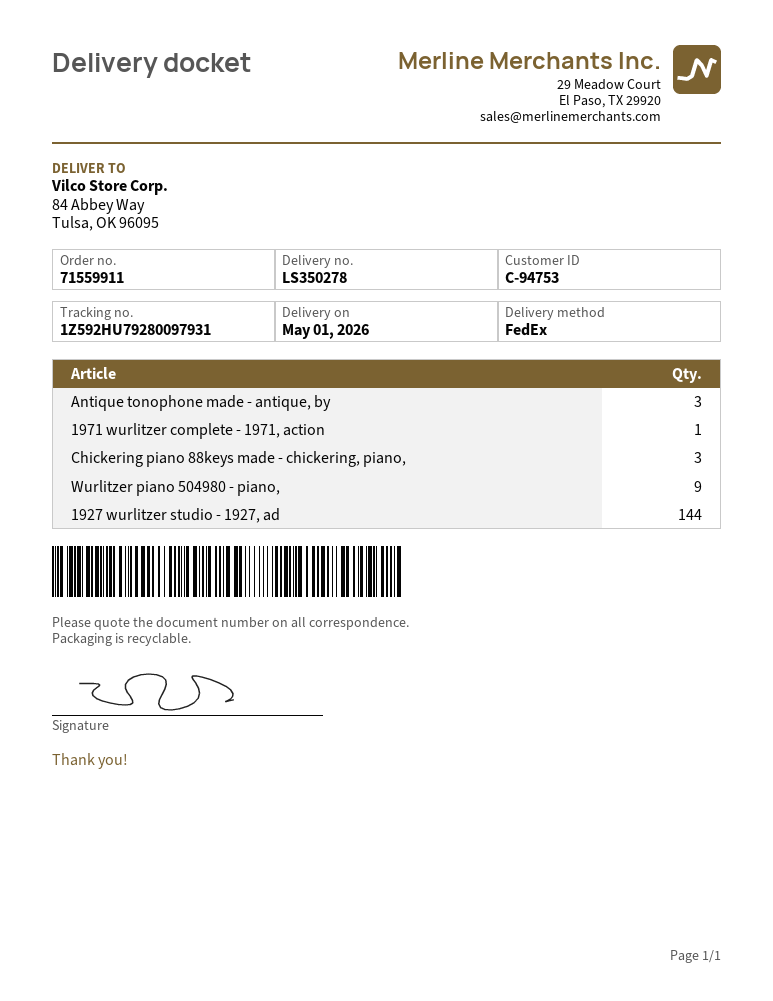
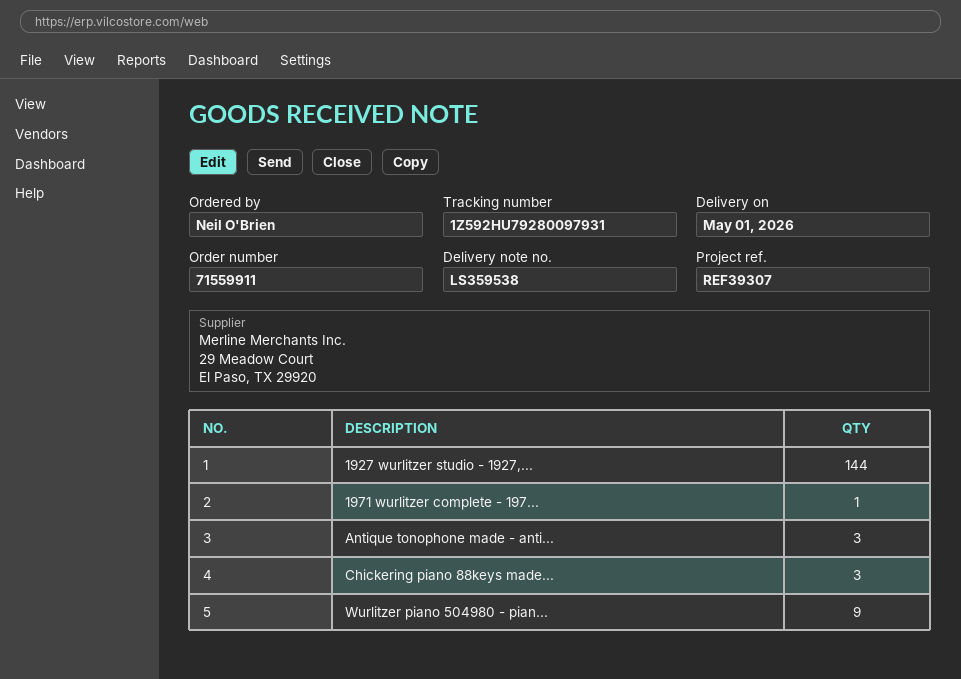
delivery note number: LS350278 -> LS359538

